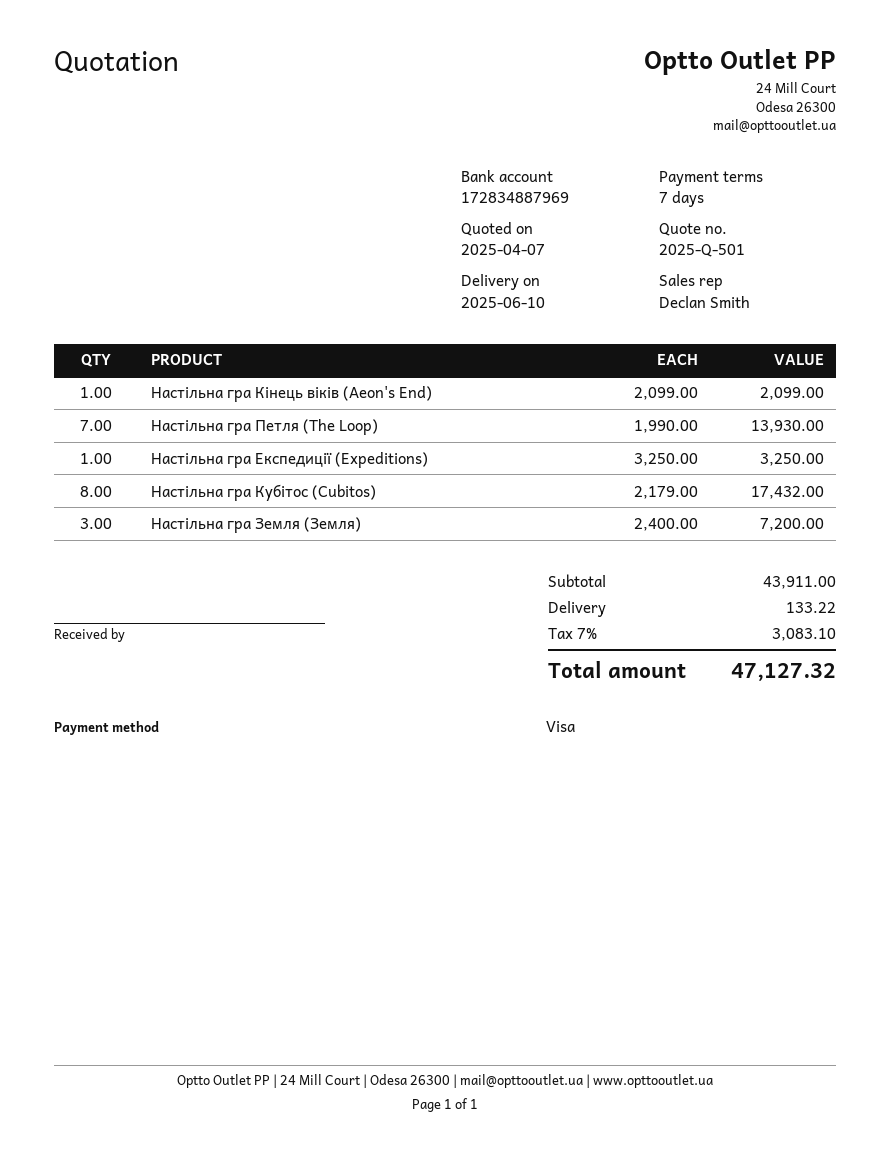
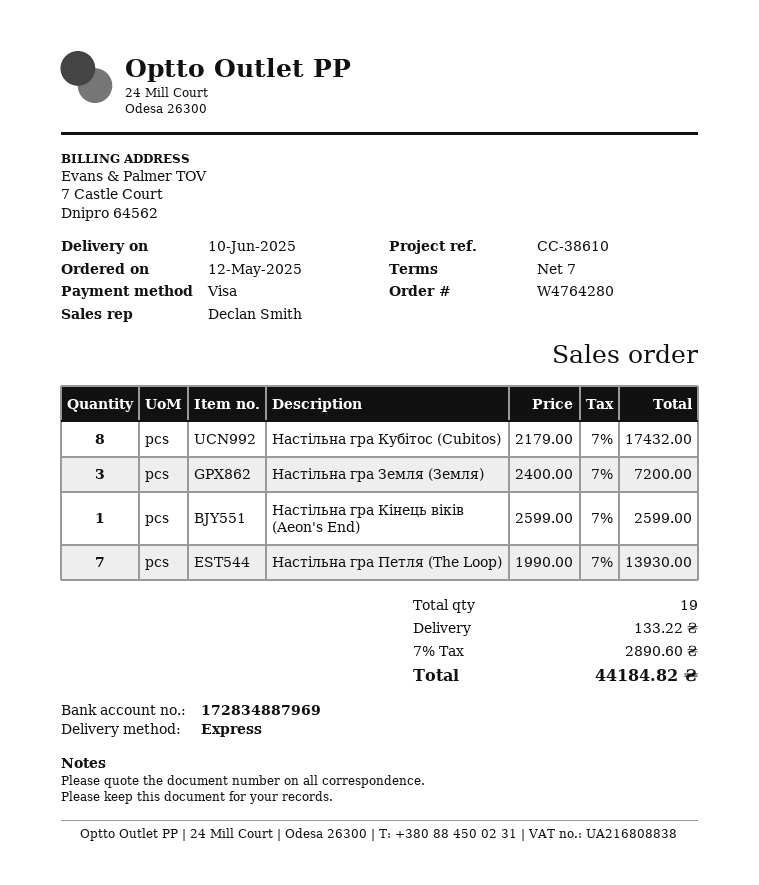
Настільна гра Кінець віків (Aeon's End): 1 x 2099.00 = 2099.00 -> 1 x 2599.00 = 2599.00
Настільна гра Експедиції (Expeditions): 1 x 3250.00 = 3250.00 -> none
tax: 7% = 3083.10 -> 7% = 2890.60
total: 47127.32 -> 44184.82

